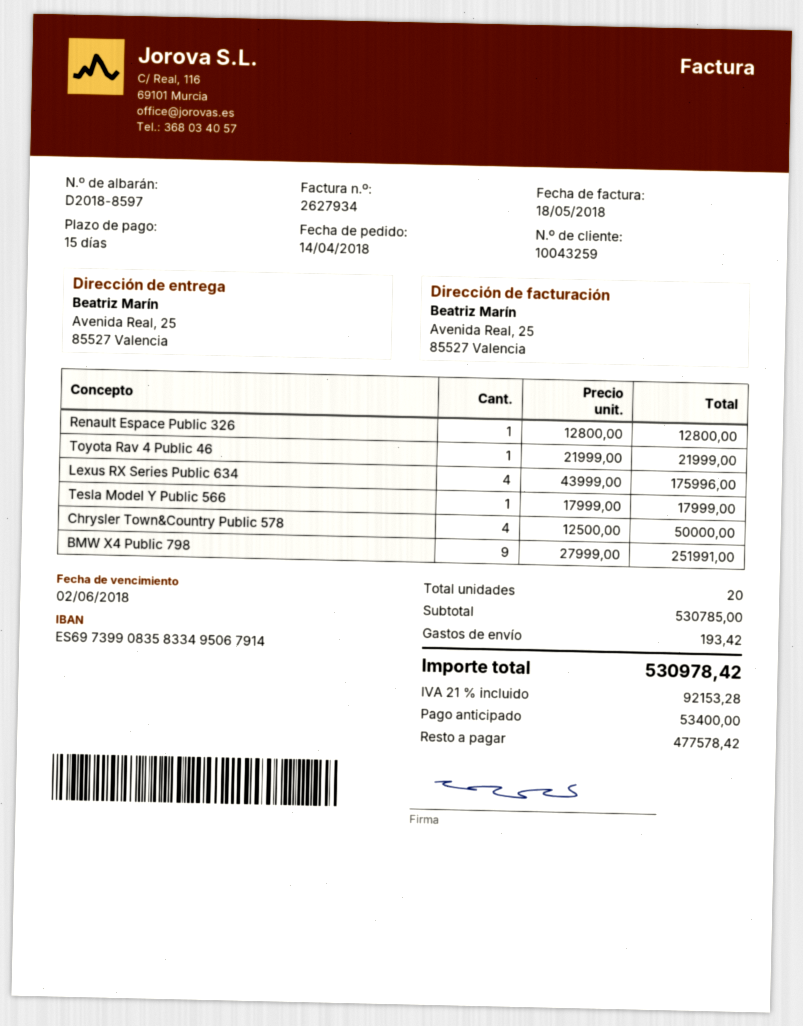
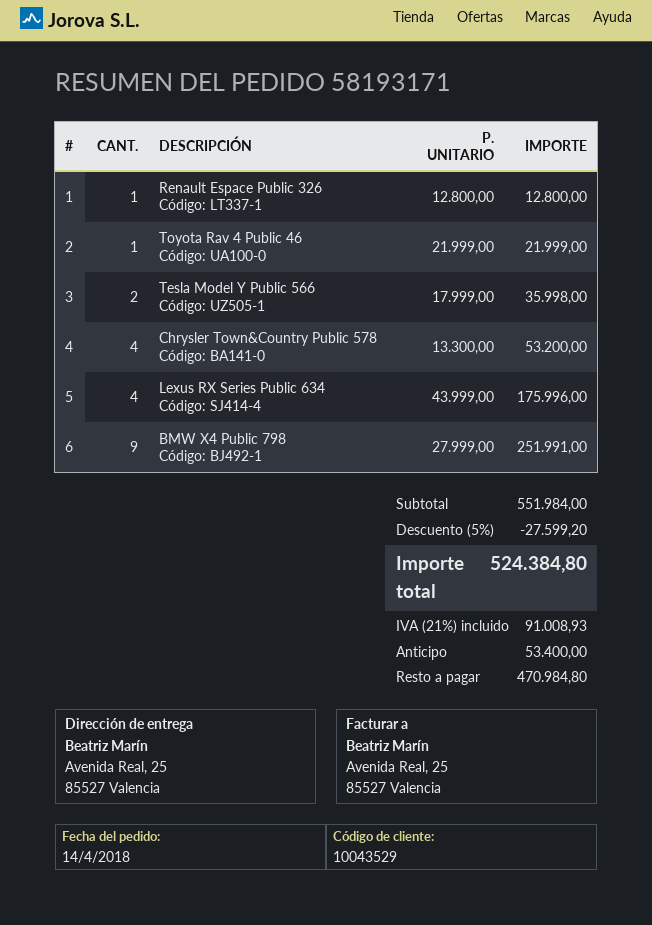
customer number: 10043259 -> 10043529
Tesla Model Y Public 566: 1 x 17999.00 = 17999.00 -> 2 x 17999.00 = 35998.00
Chrysler Town&Country Public 578: 4 x 12500.00 = 50000.00 -> 4 x 13300.00 = 53200.00
subtotal: 530785.00 -> 551984.00
discount: none -> 5% = 27599.20
shipping: 193.42 -> none
tax: 21% = 92153.28 -> 21% = 91008.93
total: 530978.42 -> 524384.80
balance: 477578.42 -> 470984.80

